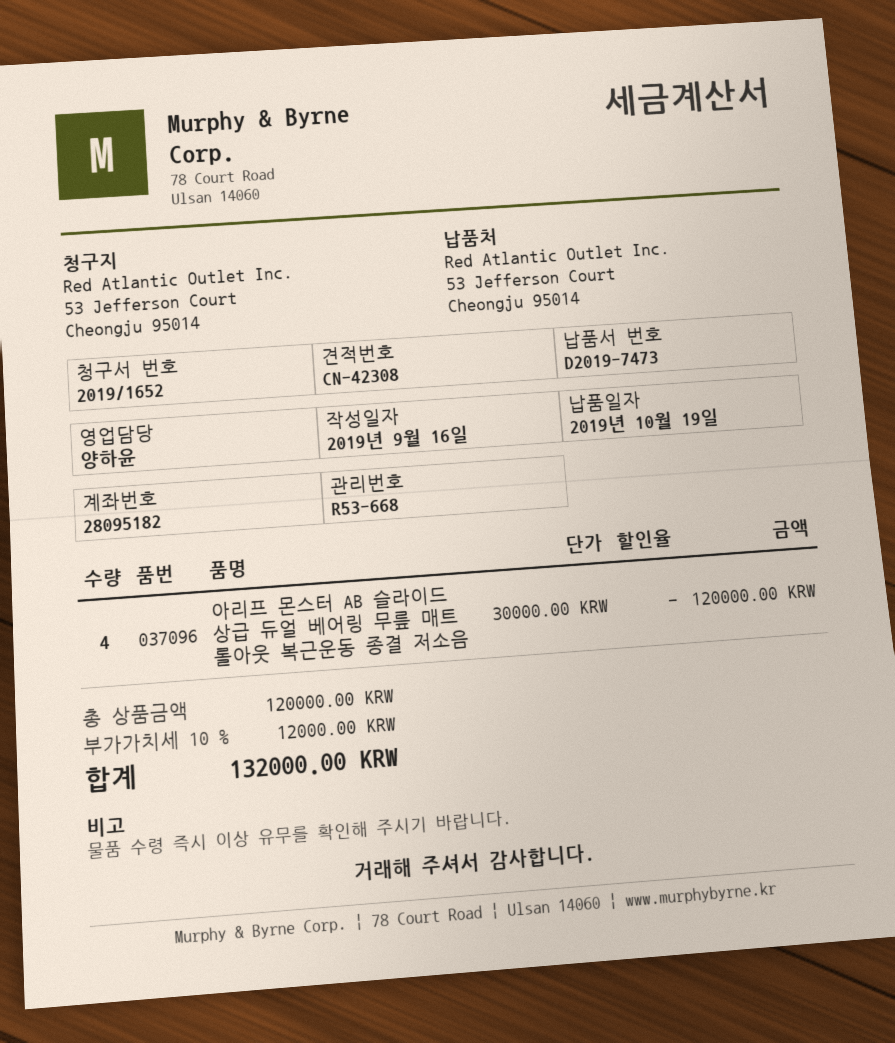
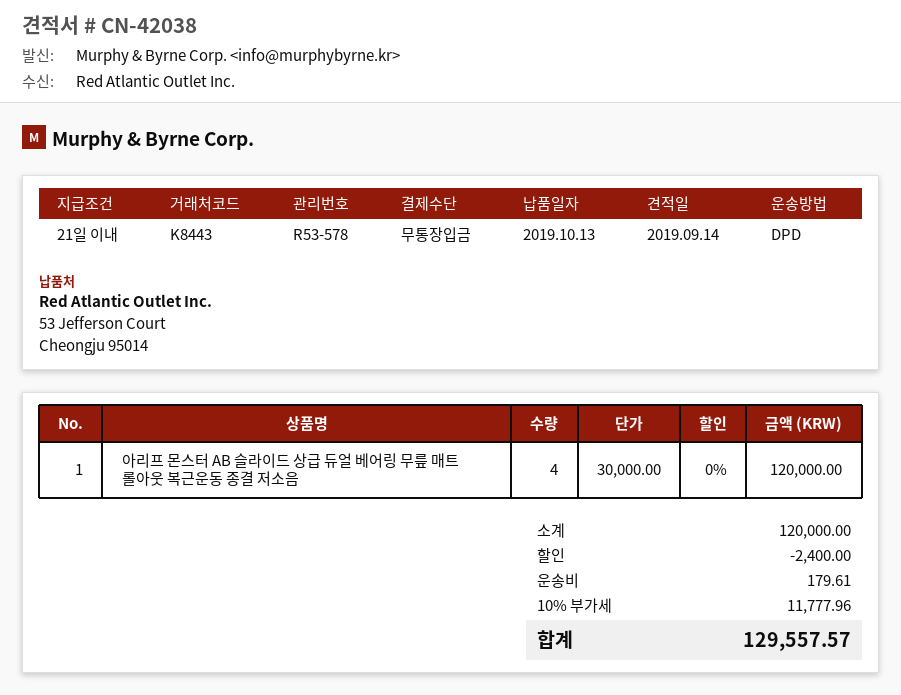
quote number: CN-42308 -> CN-42038
delivery date: 2019-10-19 -> 2019-10-13
reference: R53-668 -> R53-578
discount: none -> 2400.00
shipping: none -> 179.61
tax: 10% = 12000.00 -> 10% = 11777.96
total: 132000.00 -> 129557.57

